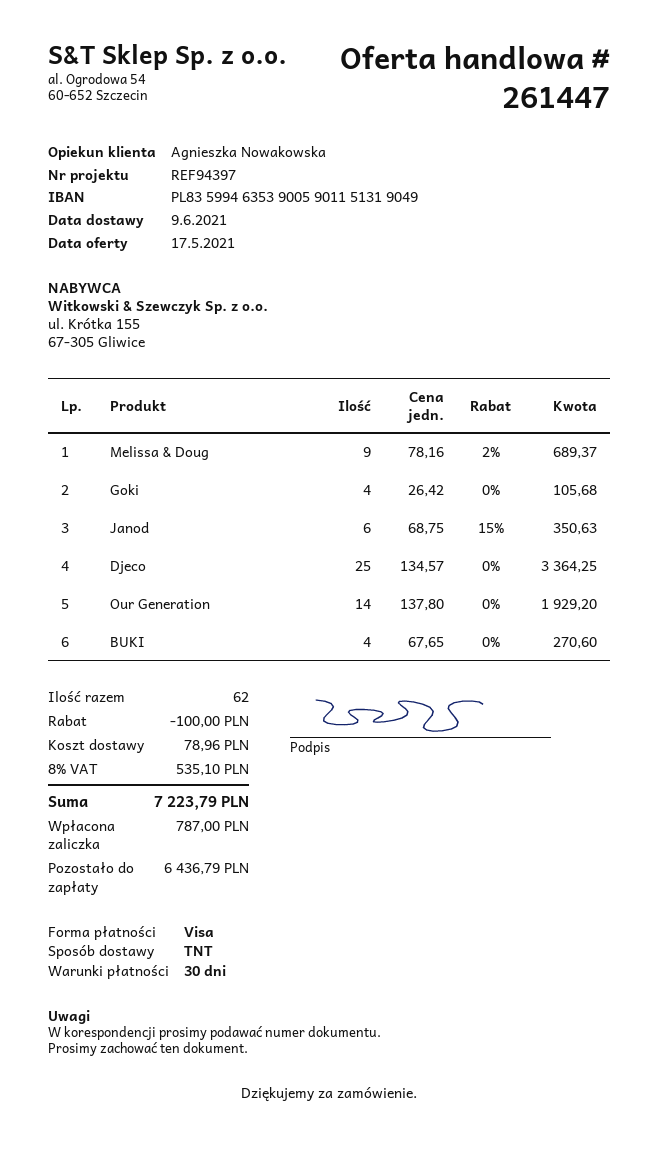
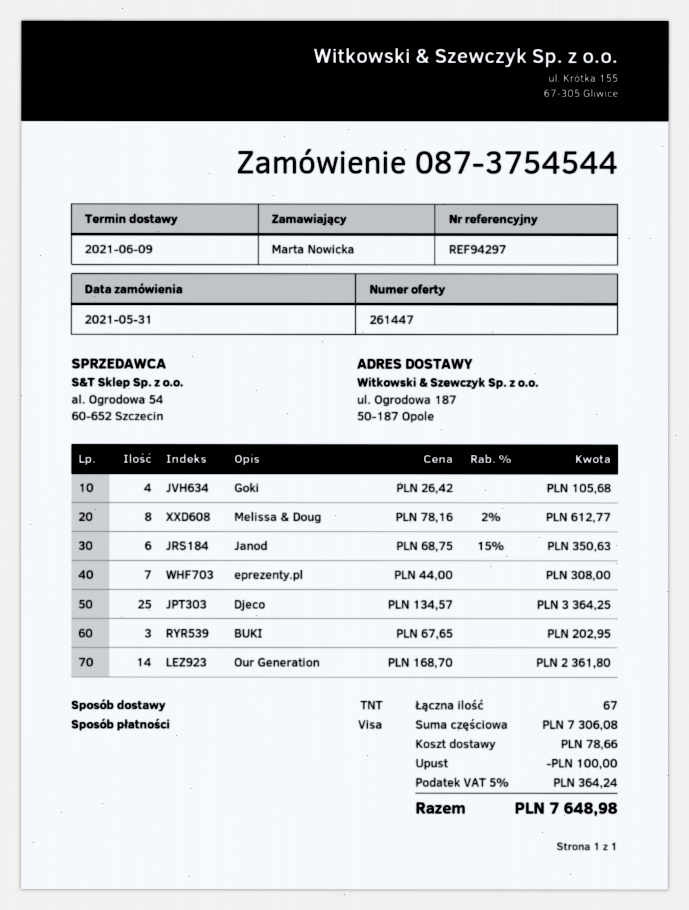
reference: REF94397 -> REF94297
Melissa & Doug: 9 x 78.16 - 2% = 689.37 -> 8 x 78.16 - 2% = 612.77
Our Generation: 14 x 137.80 = 1929.20 -> 14 x 168.70 = 2361.80
BUKI: 4 x 67.65 = 270.60 -> 3 x 67.65 = 202.95
eprezenty.pl: none -> 7 x 44.00 = 308.00
total quantity: 62 -> 67
shipping: 78.96 -> 78.66
tax: 8% = 535.10 -> 5% = 364.24
total: 7223.79 -> 7648.98

